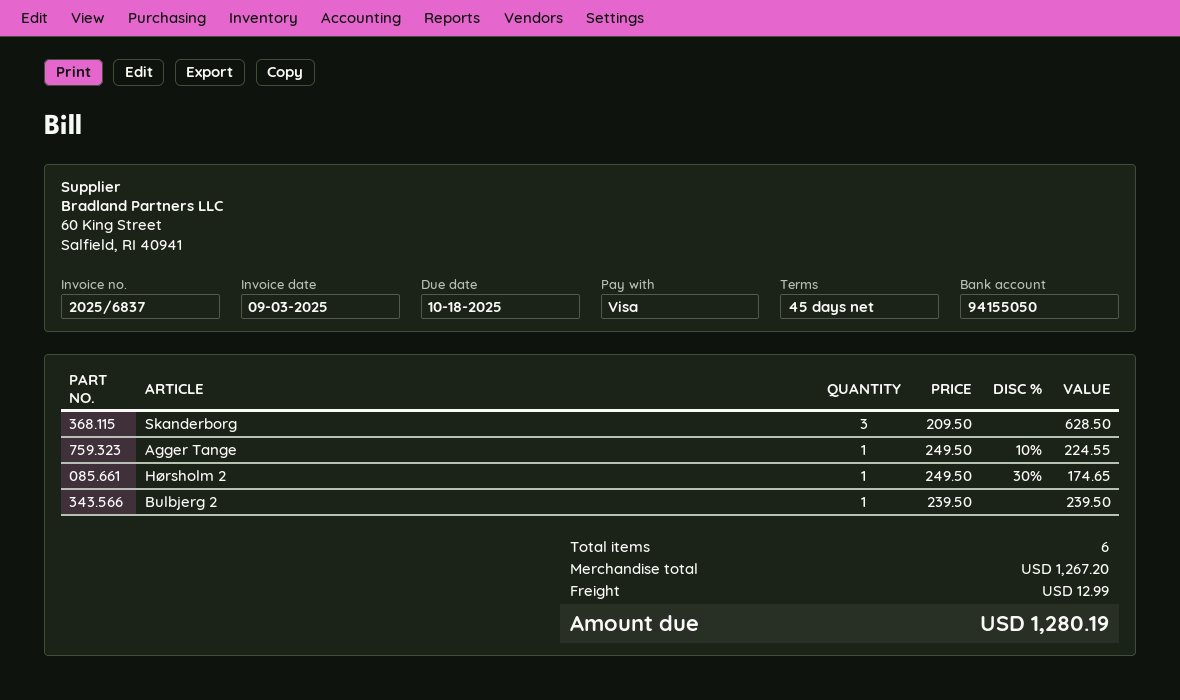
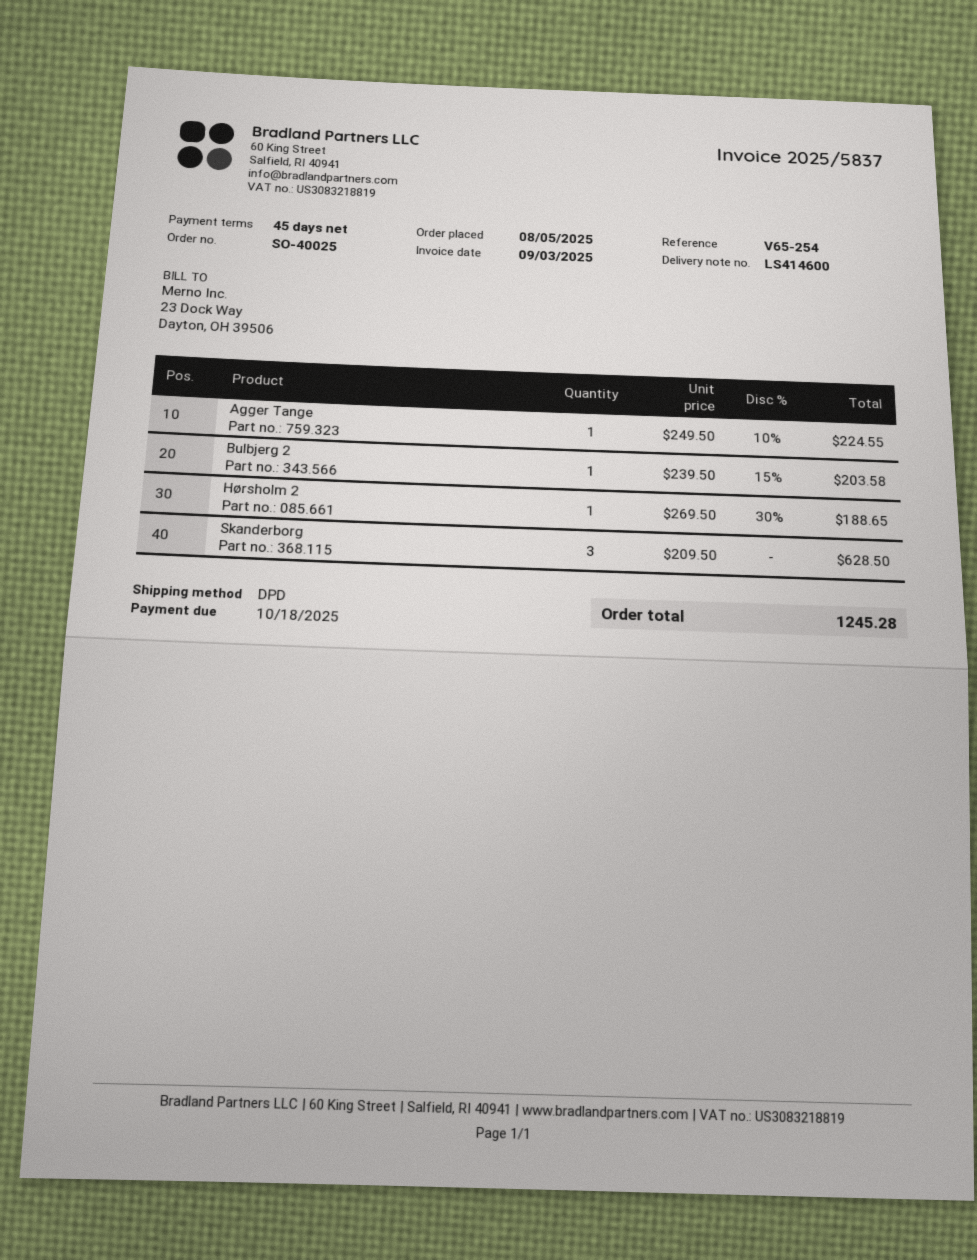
invoice number: 2025/6837 -> 2025/5837
Hørsholm 2: 1 x 249.50 - 30% = 174.65 -> 1 x 269.50 - 30% = 188.65
Bulbjerg 2: 1 x 239.50 = 239.50 -> 1 x 239.50 - 15% = 203.58
shipping: 12.99 -> none
total: 1280.19 -> 1245.28

